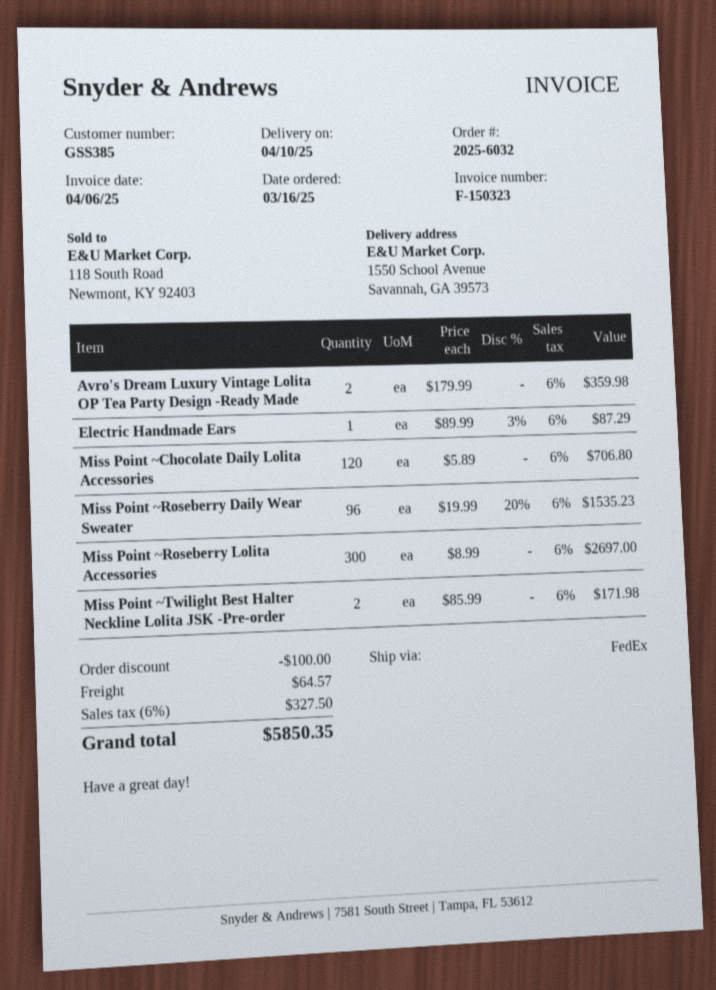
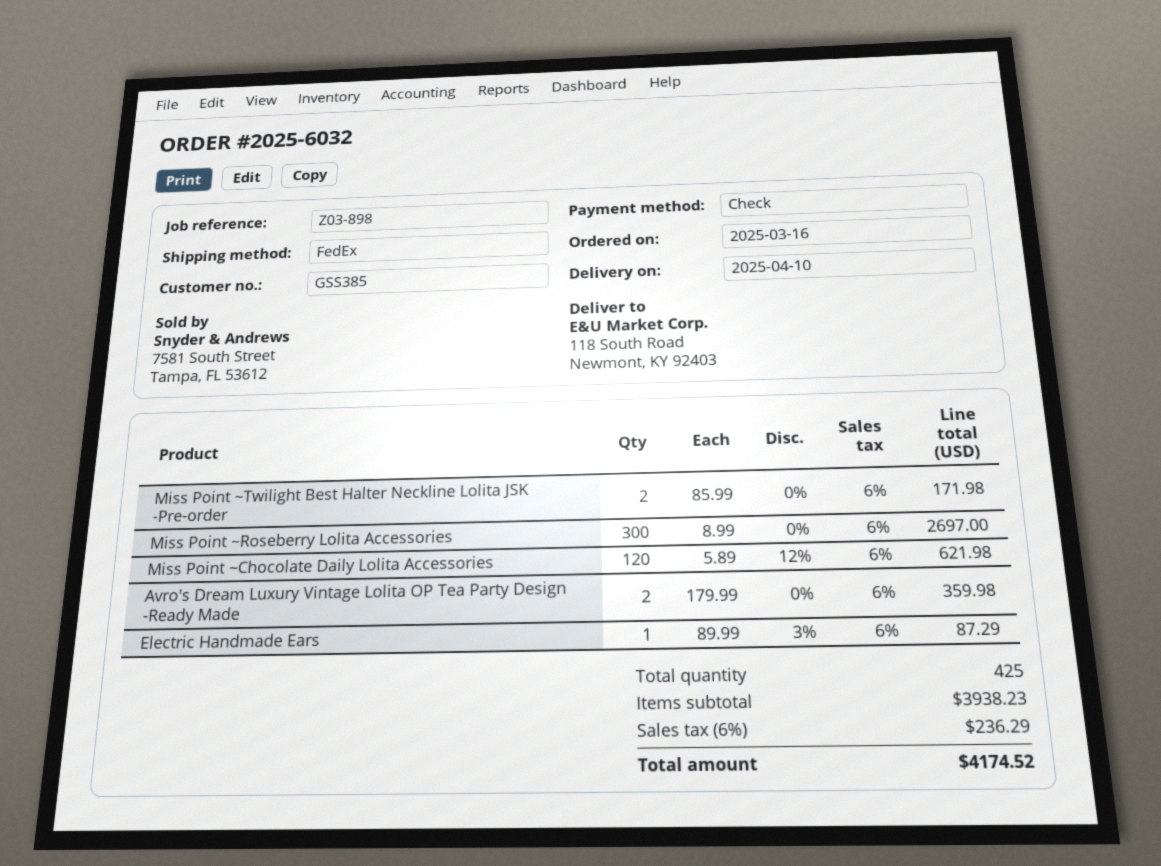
ship to: 1550 School Avenue, Savannah, GA 39573 -> 118 South Road, Newmont, KY 92403
Miss Point ~Chocolate Daily Lolita Accessories: 120 x 5.89 = 706.80 -> 120 x 5.89 - 12% = 621.98
Miss Point ~Roseberry Daily Wear Sweater: 96 x 19.99 - 20% = 1535.23 -> none
discount: 100.00 -> none
shipping: 64.57 -> none
tax: 6% = 327.50 -> 6% = 236.29
total: 5850.35 -> 4174.52

